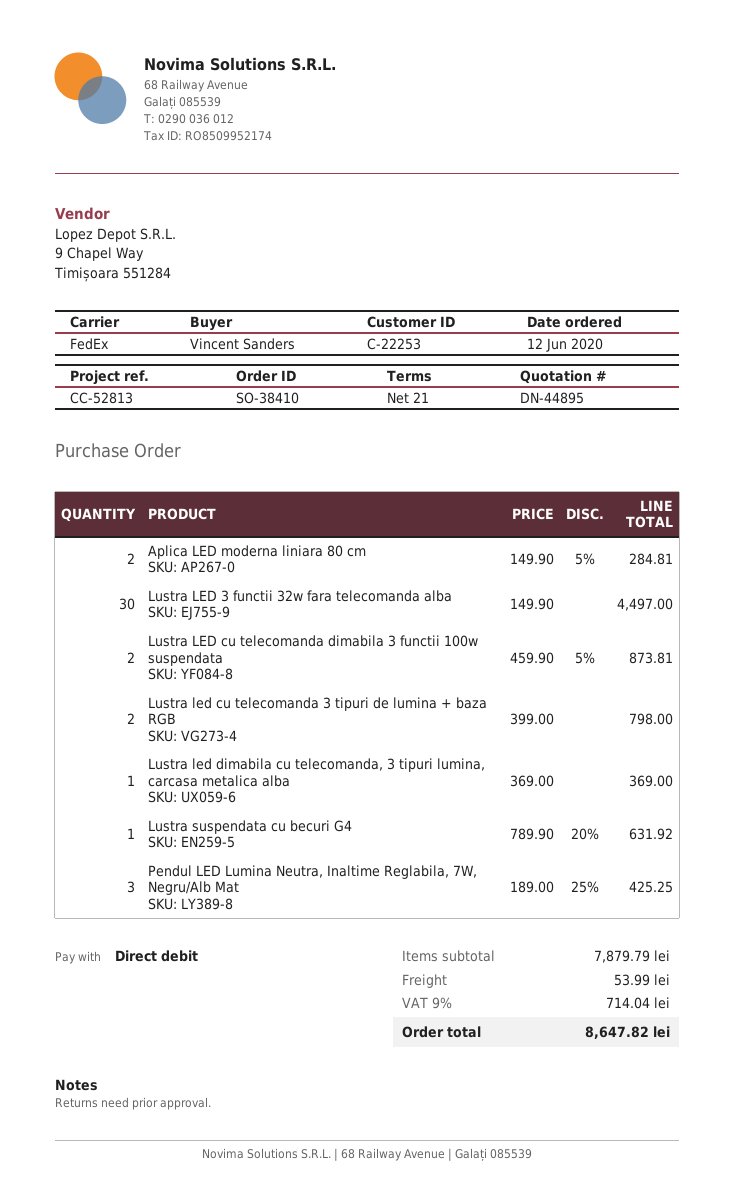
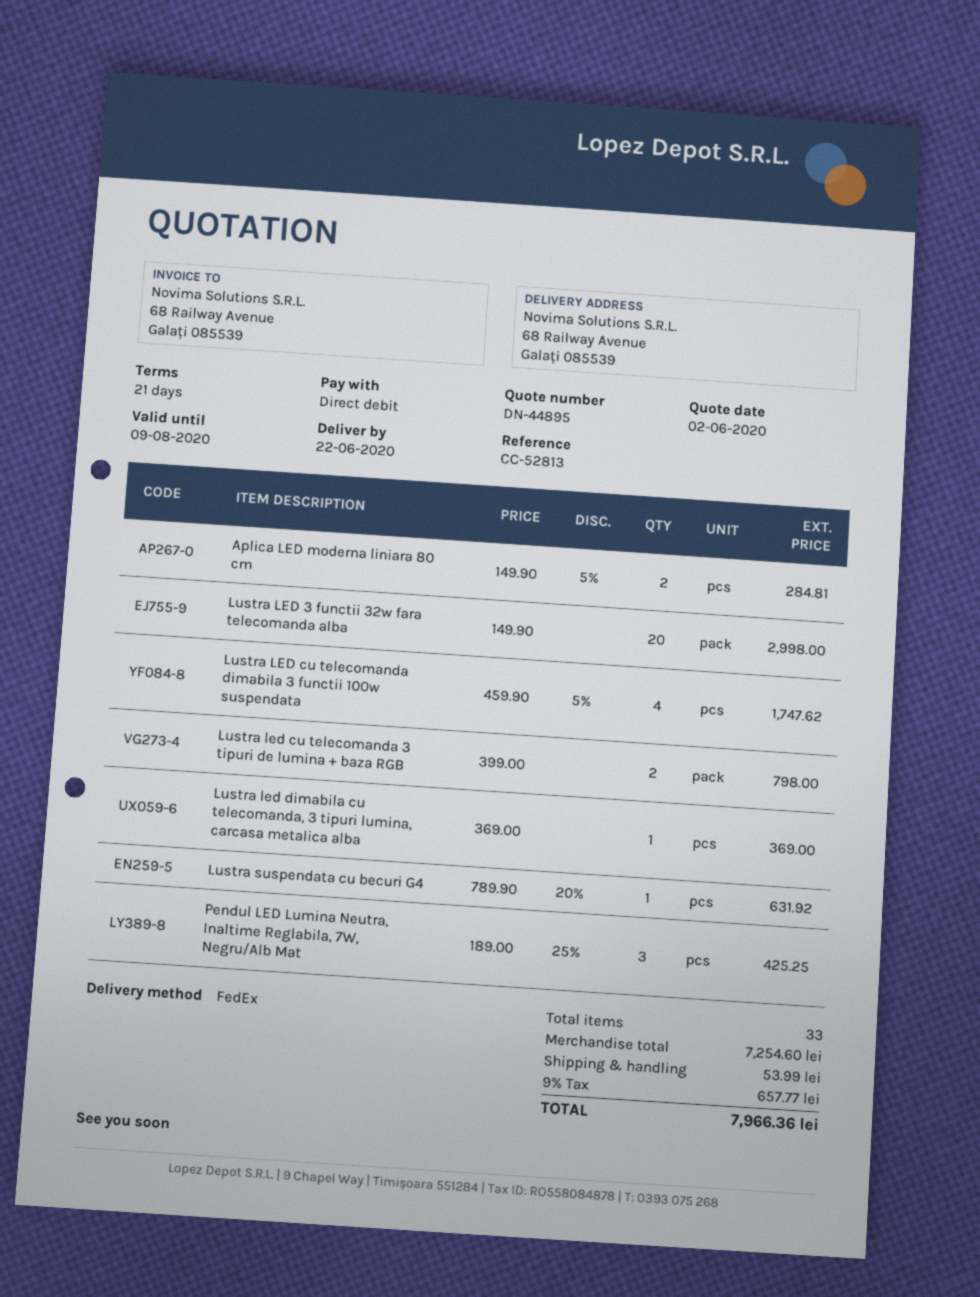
Lustra LED 3 functii 32w fara telecomanda alba: 30 x 149.90 = 4497.00 -> 20 x 149.90 = 2998.00
Lustra LED cu telecomanda dimabila 3 functii 100w suspendata: 2 x 459.90 - 5% = 873.81 -> 4 x 459.90 - 5% = 1747.62
subtotal: 7879.79 -> 7254.60
tax: 9% = 714.04 -> 9% = 657.77
total: 8647.82 -> 7966.36

